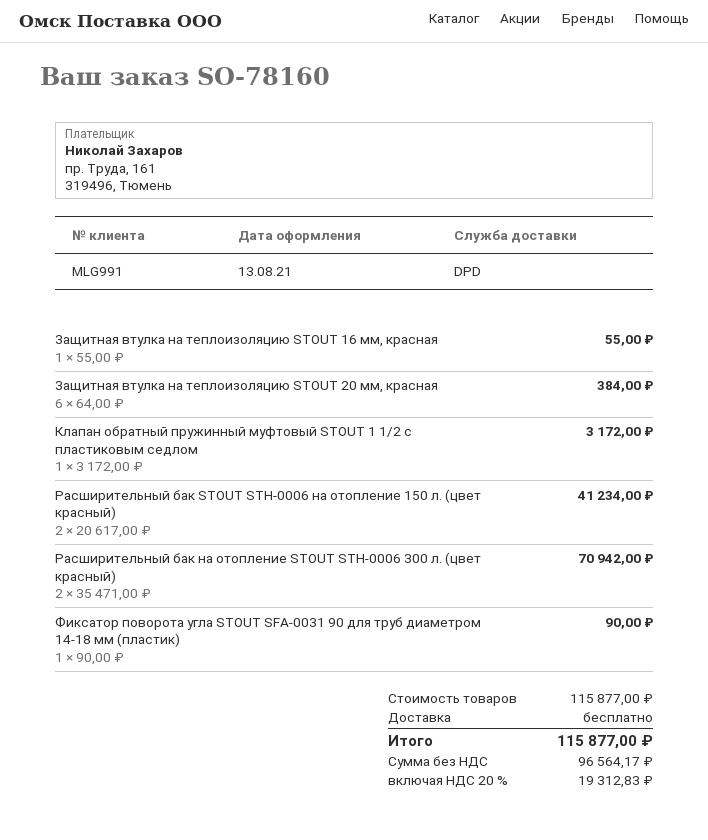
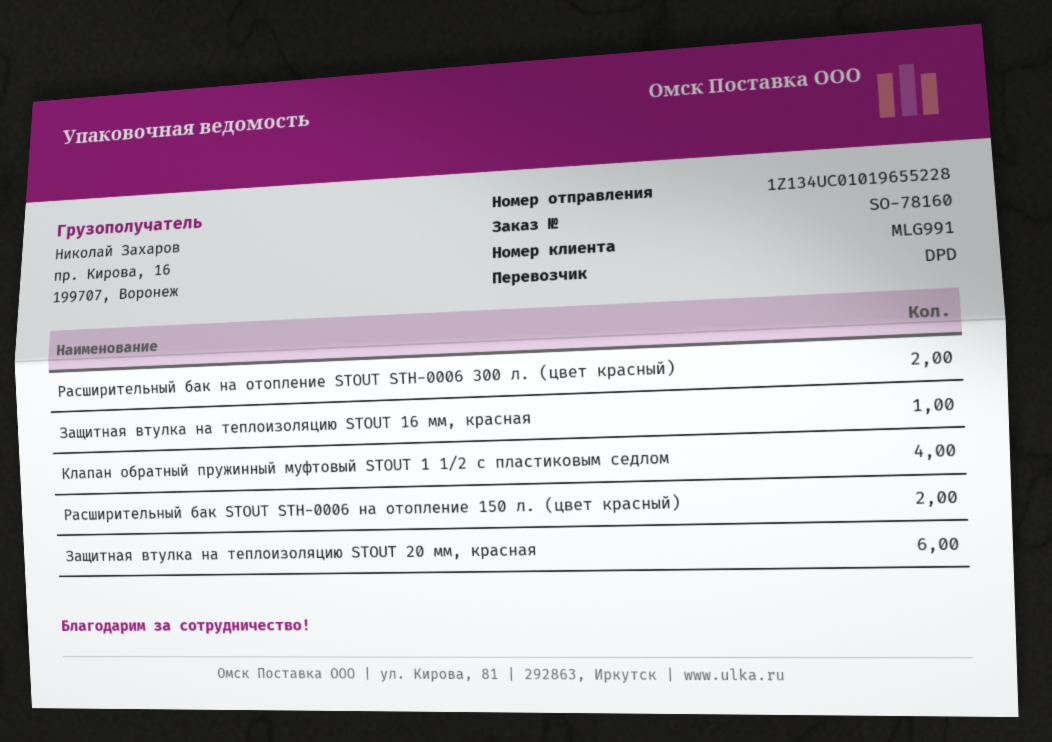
Клапан обратный пружинный муфтовый STOUT 1 1/2 с пластиковым седлом: 1 -> 4
Фиксатор поворота угла STOUT SFA-0031 90 для труб диаметром 14-18 мм (пластик): 1 -> none

